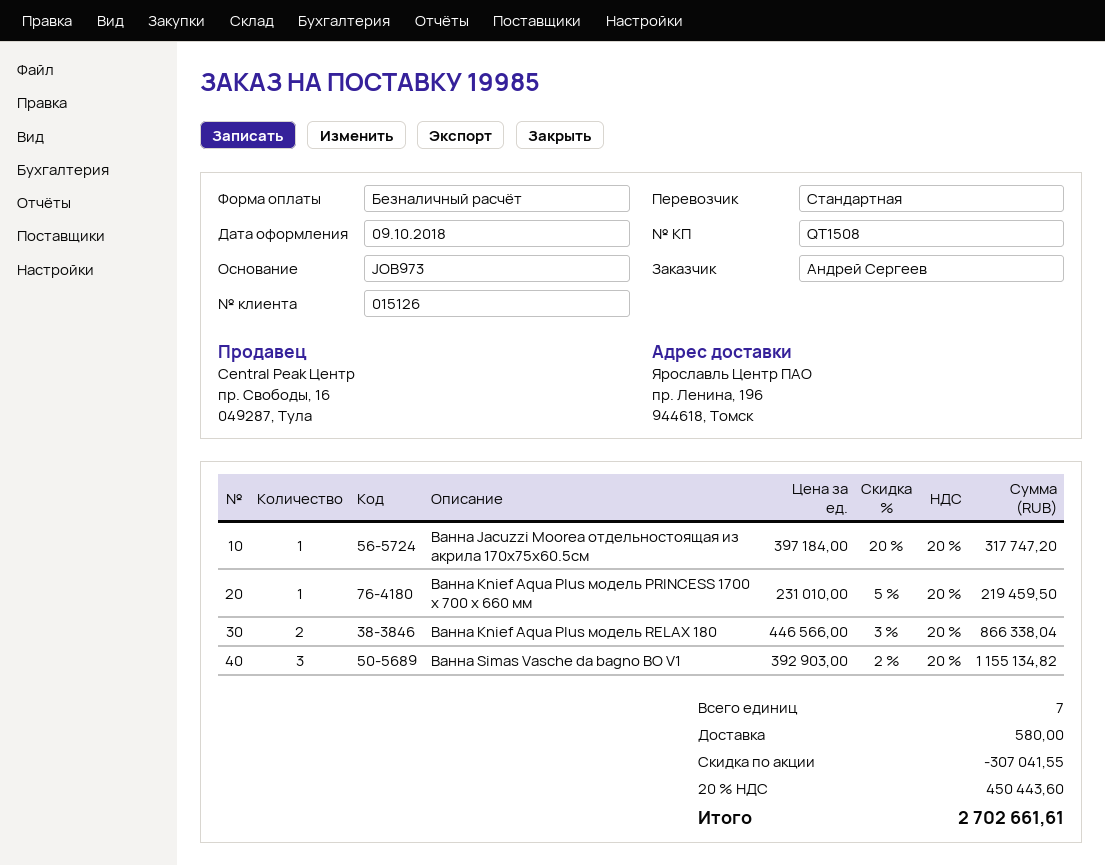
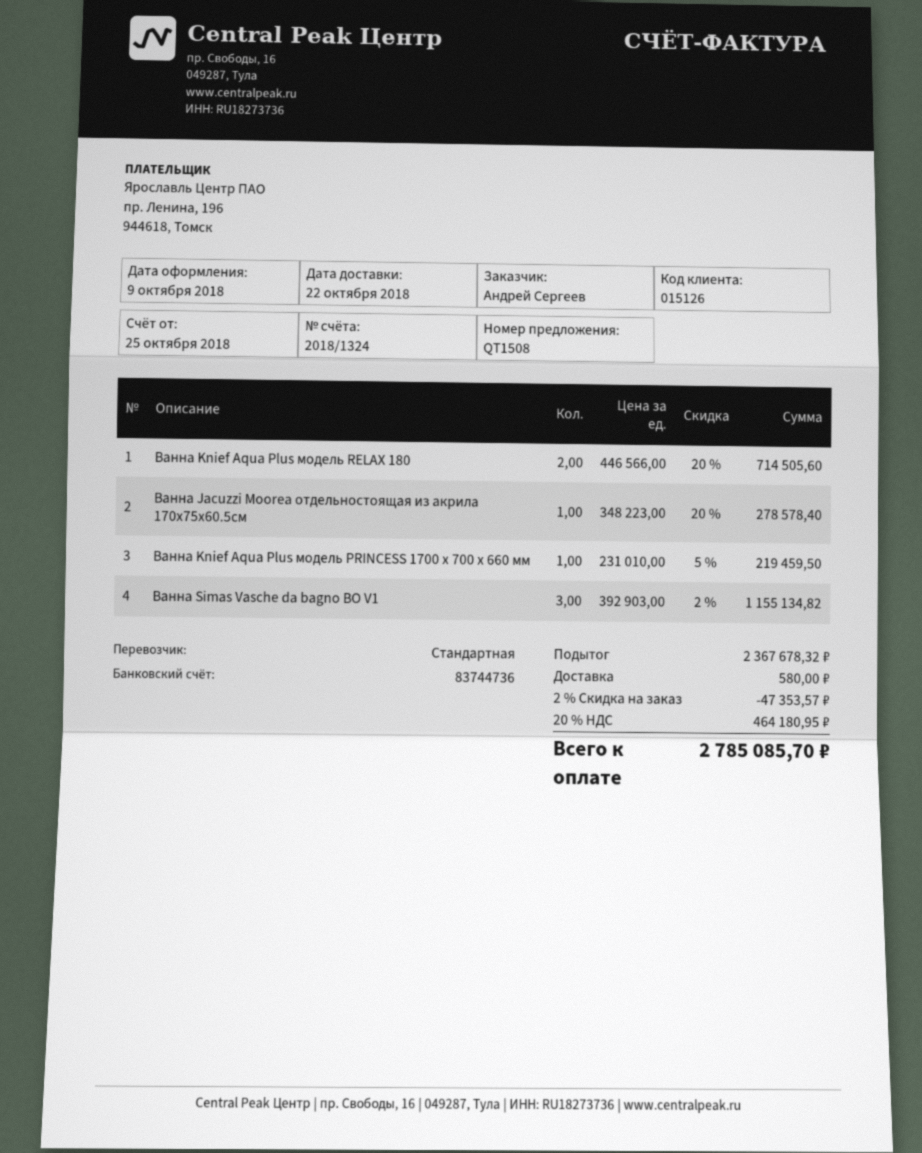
Ванна Jacuzzi Moorea отдельностоящая из акрила 170x75x60.5см: 1 x 397184.00 - 20% = 317747.20 -> 1 x 348223.00 - 20% = 278578.40
Ванна Knief Aqua Plus модель RELAX 180: 2 x 446566.00 - 3% = 866338.04 -> 2 x 446566.00 - 20% = 714505.60
discount: 307041.55 -> 47353.57
tax: 20% = 450443.60 -> 20% = 464180.95
total: 2702661.61 -> 2785085.70

